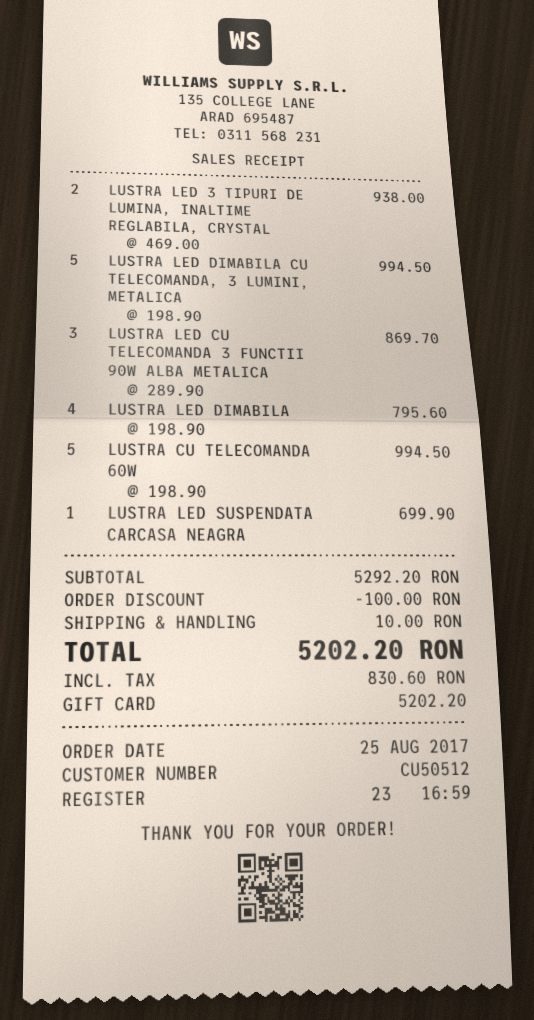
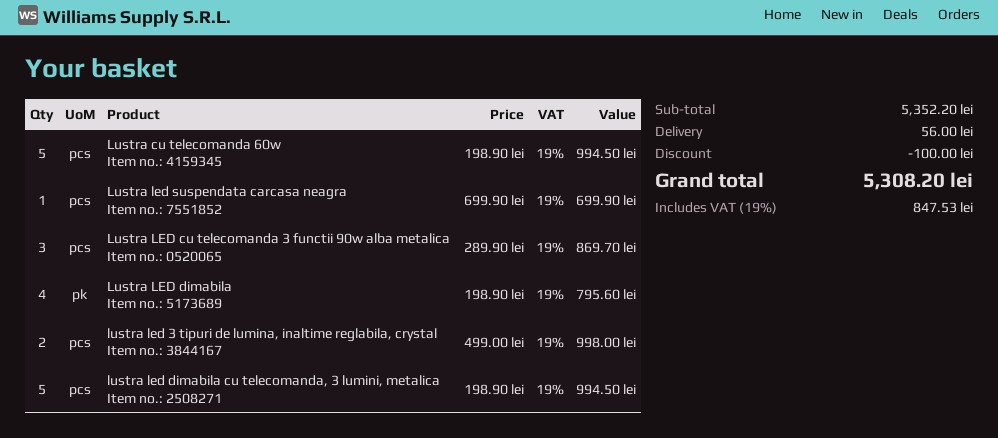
LUSTRA LED 3 TIPURI DE LUMINA, INALTIME REGLABILA, CRYSTAL: 2 x 469.00 = 938.00 -> 2 x 499.00 = 998.00
subtotal: 5292.20 -> 5352.20
shipping: 10.00 -> 56.00
tax: 830.60 -> 847.53
total: 5202.20 -> 5308.20

